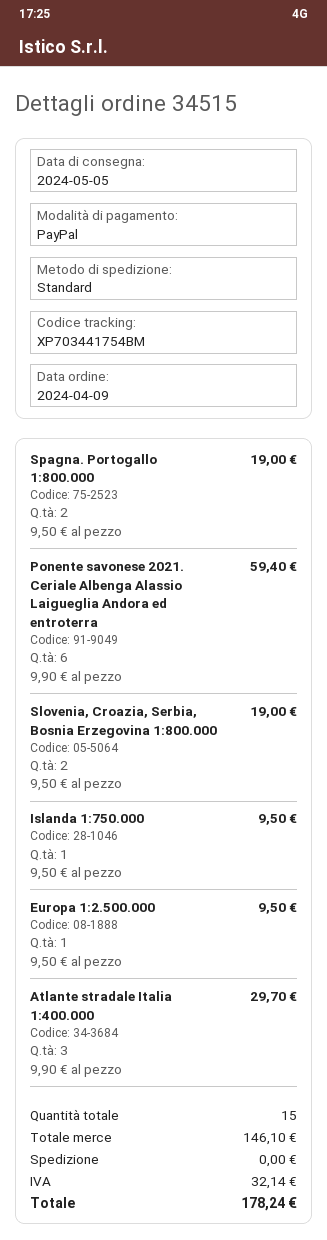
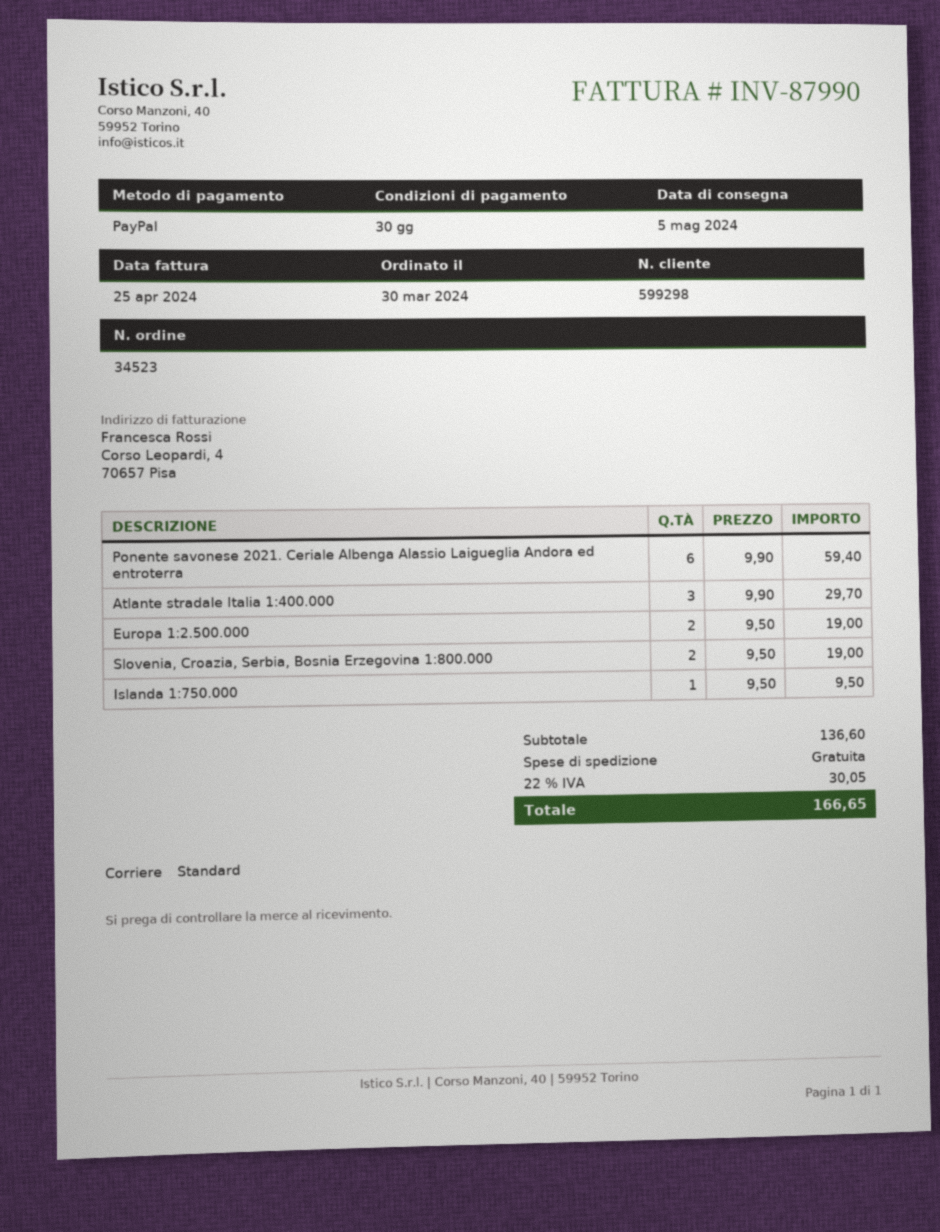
order number: 34515 -> 34523
order date: 2024-04-09 -> 2024-03-30
Spagna. Portogallo 1:800.000: 2 x 9.50 = 19.00 -> none
Europa 1:2.500.000: 1 x 9.50 = 9.50 -> 2 x 9.50 = 19.00
subtotal: 146.10 -> 136.60
tax: 32.14 -> 30.05
total: 178.24 -> 166.65

